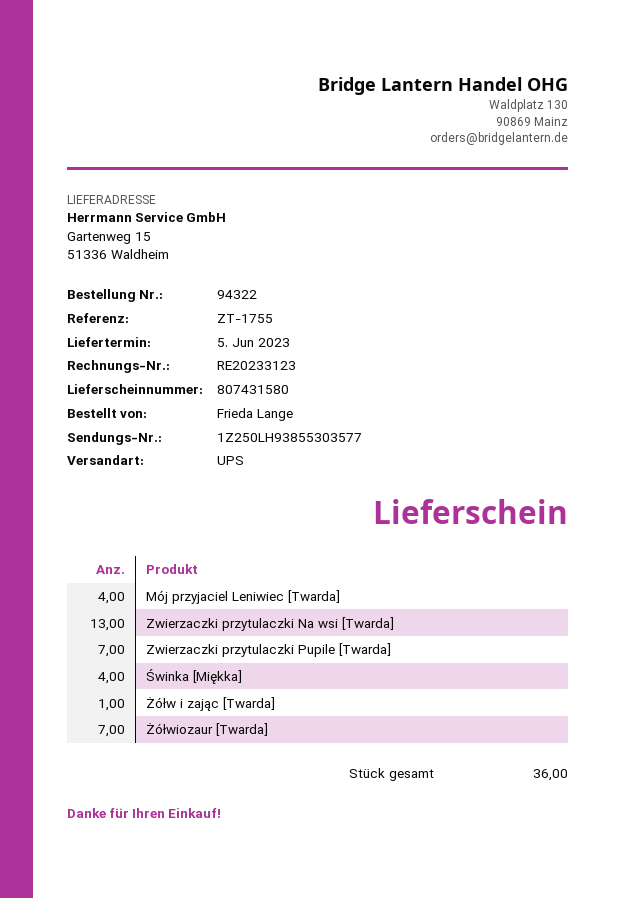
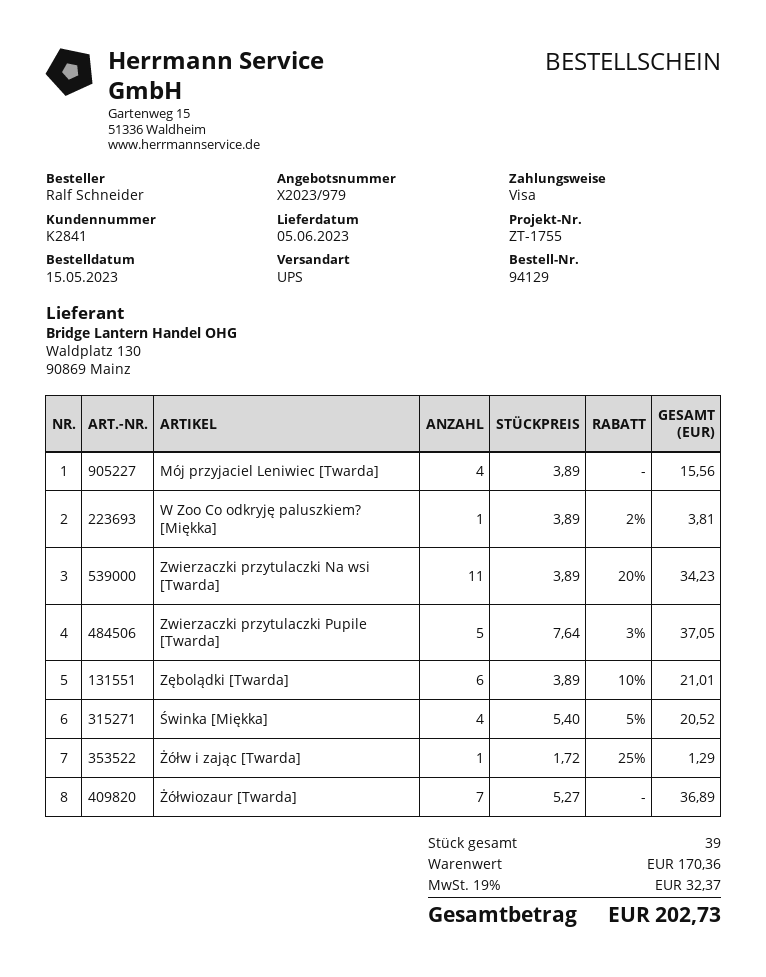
order number: 94322 -> 94129
ordered by: Frieda Lange -> Ralf Schneider
Zwierzaczki przytulaczki Na wsi [Twarda]: 13 -> 11
Zwierzaczki przytulaczki Pupile [Twarda]: 7 -> 5
W Zoo Co odkryję paluszkiem? [Miękka]: none -> 1
Zębolądki [Twarda]: none -> 6
total quantity: 36 -> 39

